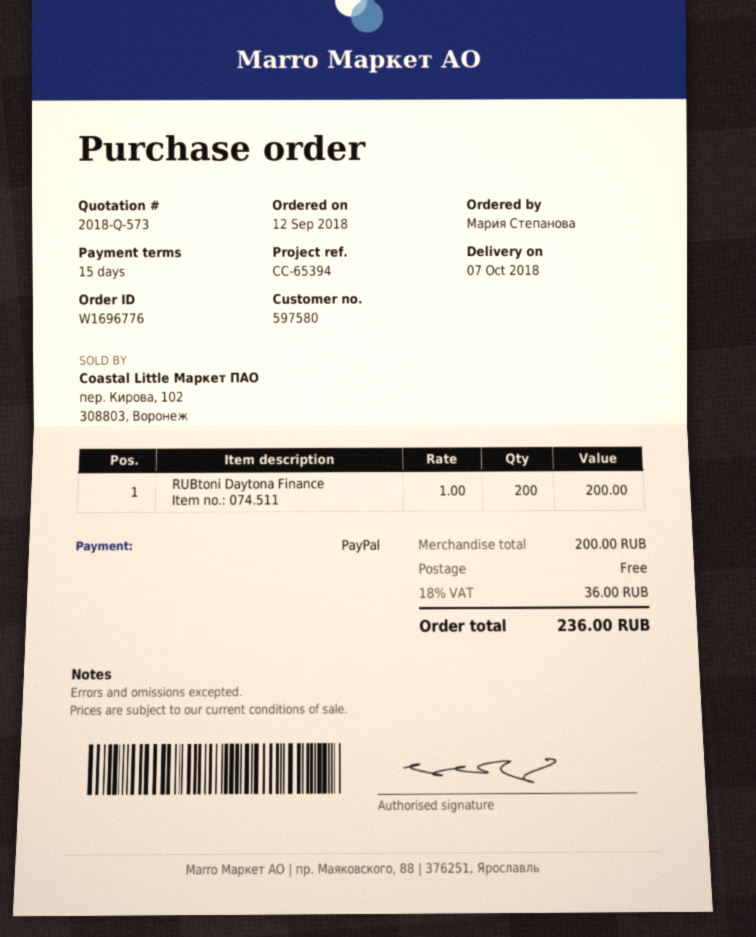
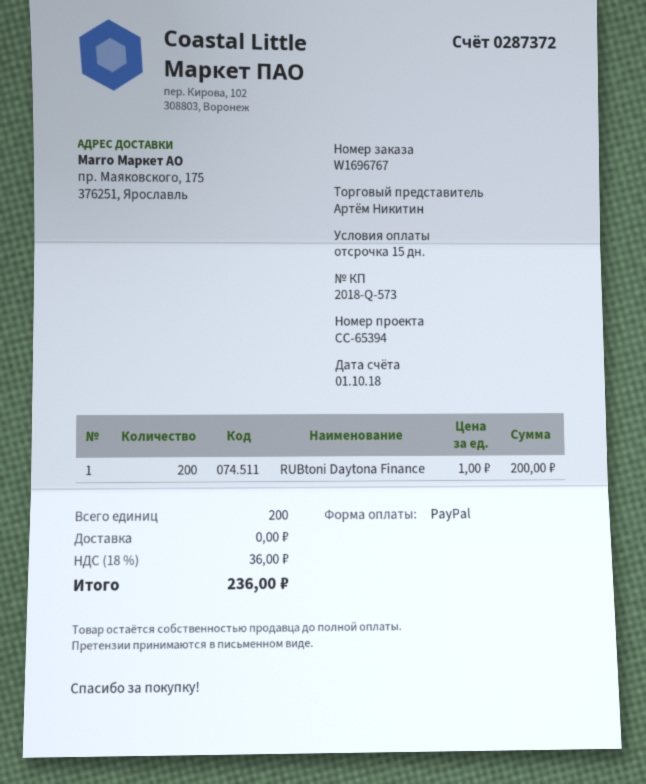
order number: W1696776 -> W1696767

